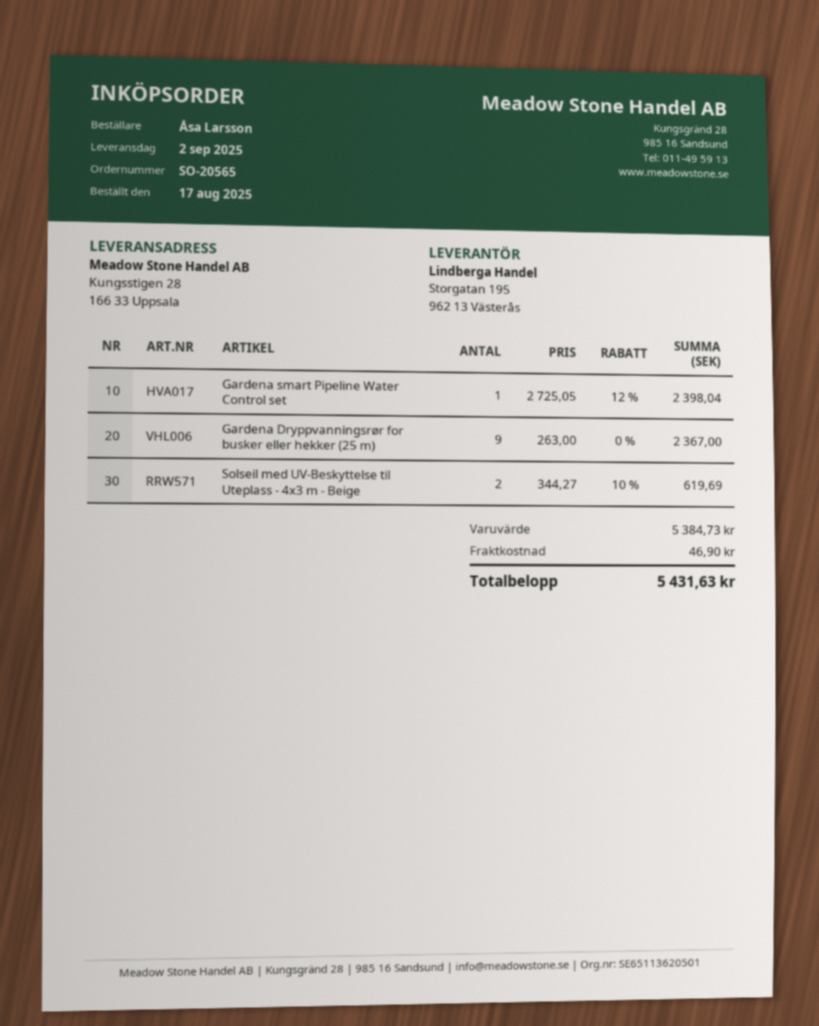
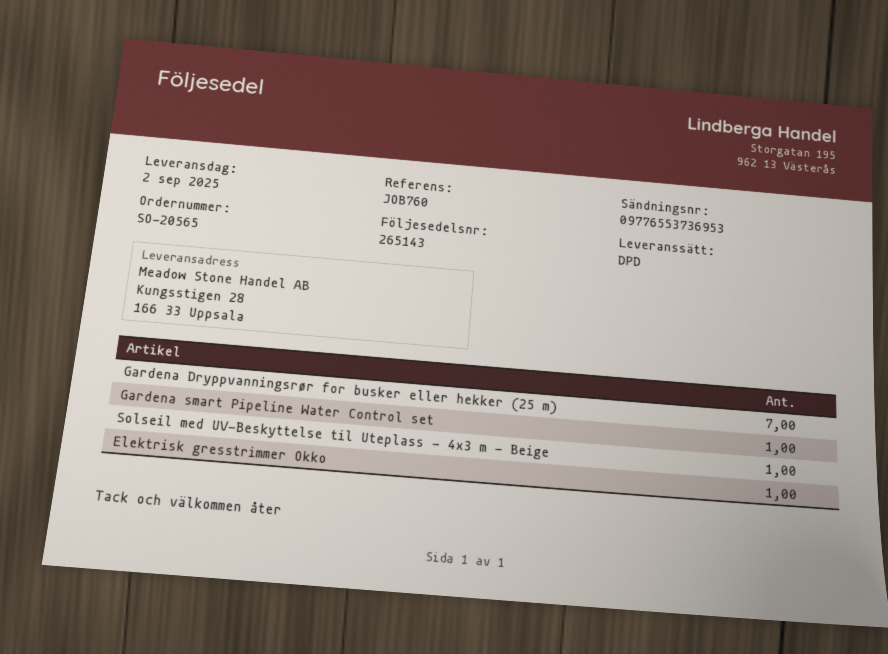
Gardena Dryppvanningsrør for busker eller hekker (25 m): 9 -> 7
Solseil med UV-Beskyttelse til Uteplass - 4x3 m - Beige: 2 -> 1
Elektrisk gresstrimmer Okko: none -> 1

